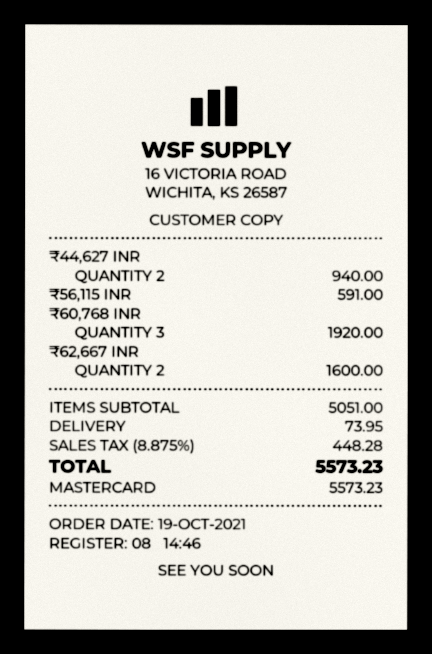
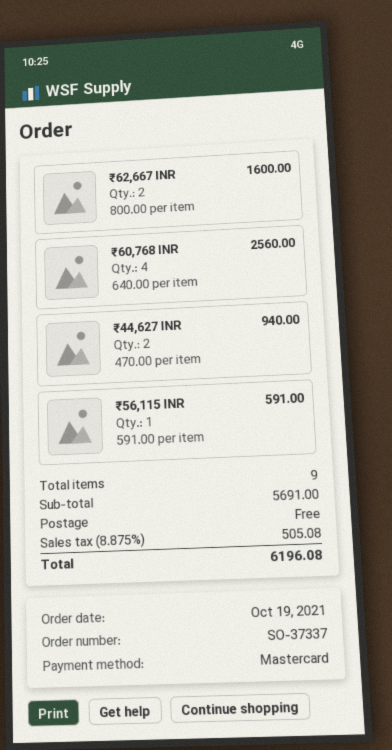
₹60,768 INR: 3 for 1920.00 -> 4 for 2560.00
subtotal: 5051.00 -> 5691.00
shipping: 73.95 -> 0.00
tax: 8.875% = 448.28 -> 8.875% = 505.08
total: 5573.23 -> 6196.08

